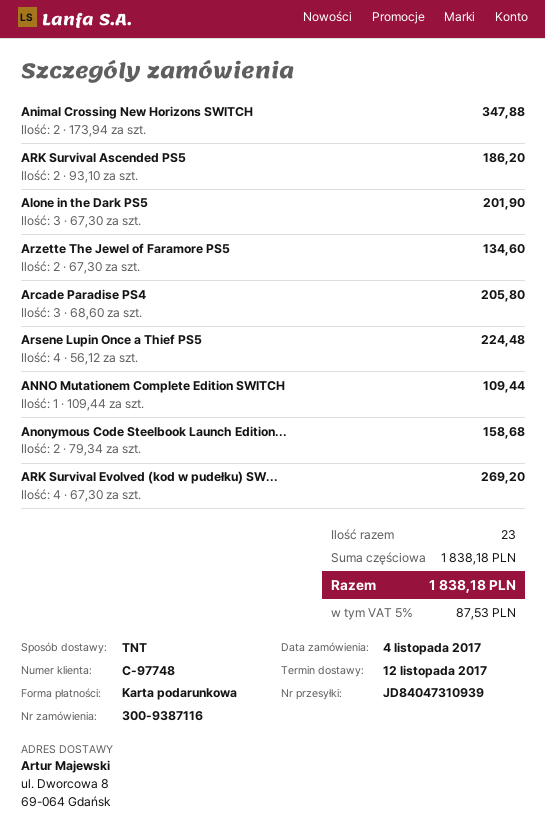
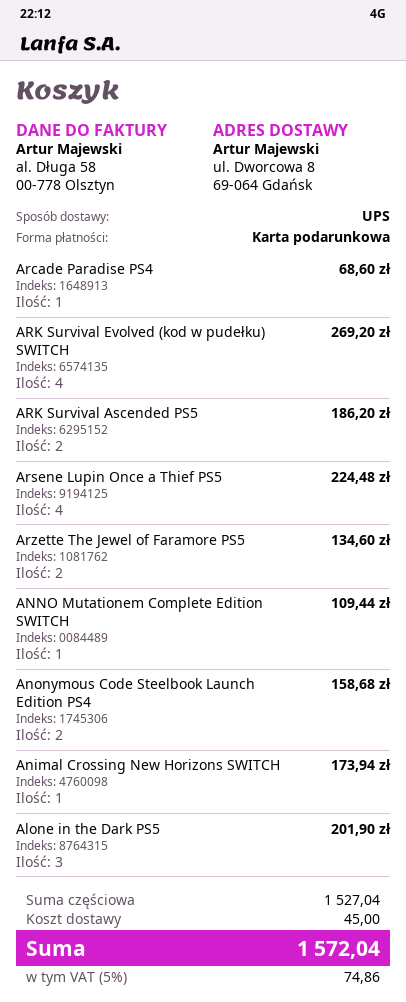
shipping method: TNT -> UPS
Animal Crossing New Horizons SWITCH: 2 for 347.88 -> 1 for 173.94
Arcade Paradise PS4: 3 for 205.80 -> 1 for 68.60
subtotal: 1838.18 -> 1527.04
shipping: none -> 45.00
tax: 5% = 87.53 -> 5% = 74.86
total: 1838.18 -> 1572.04

